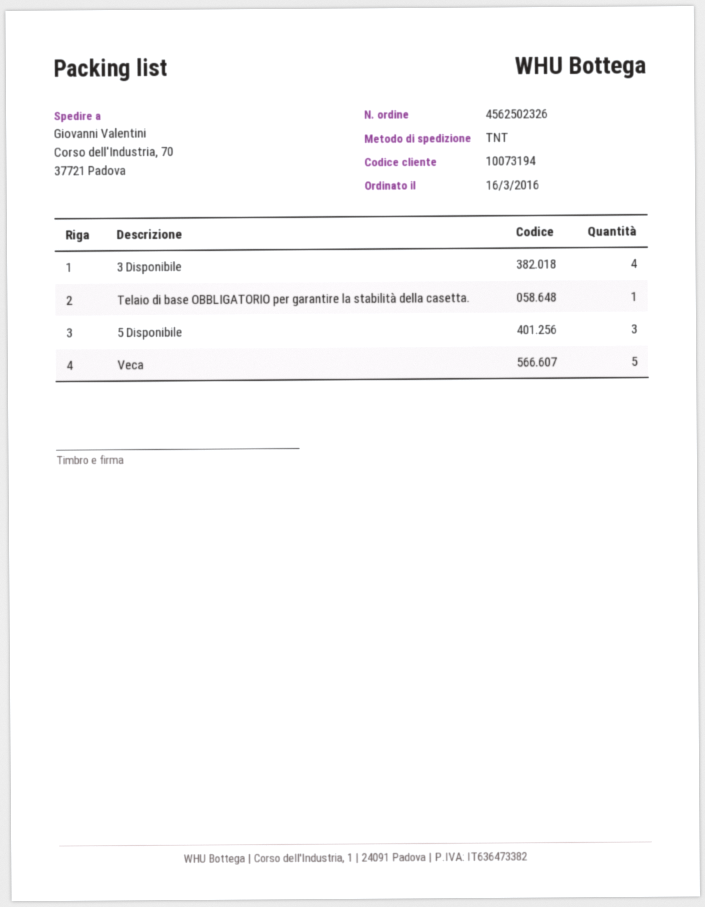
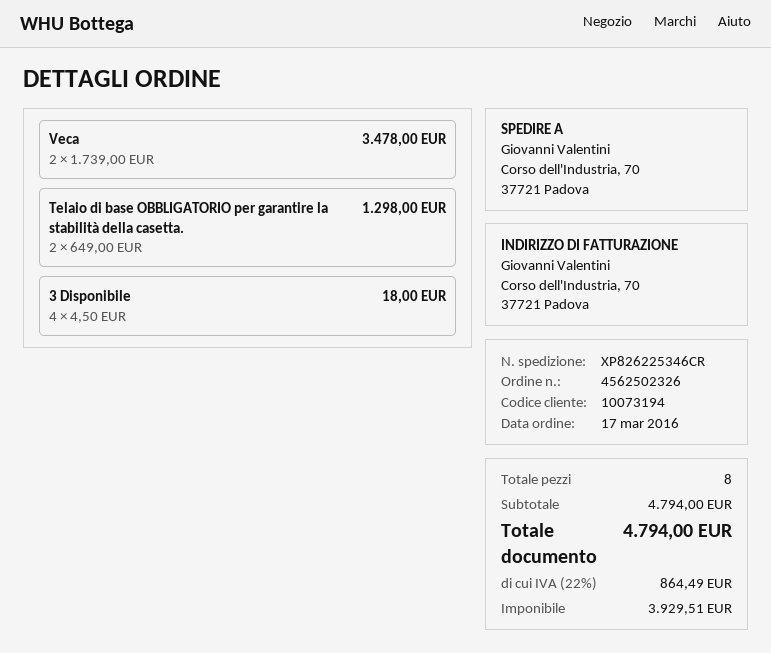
order date: 2016-03-16 -> 2016-03-17
Telaio di base OBBLIGATORIO per garantire la stabilità della casetta.: 1 -> 2
5 Disponibile: 3 -> none
Veca: 5 -> 2

